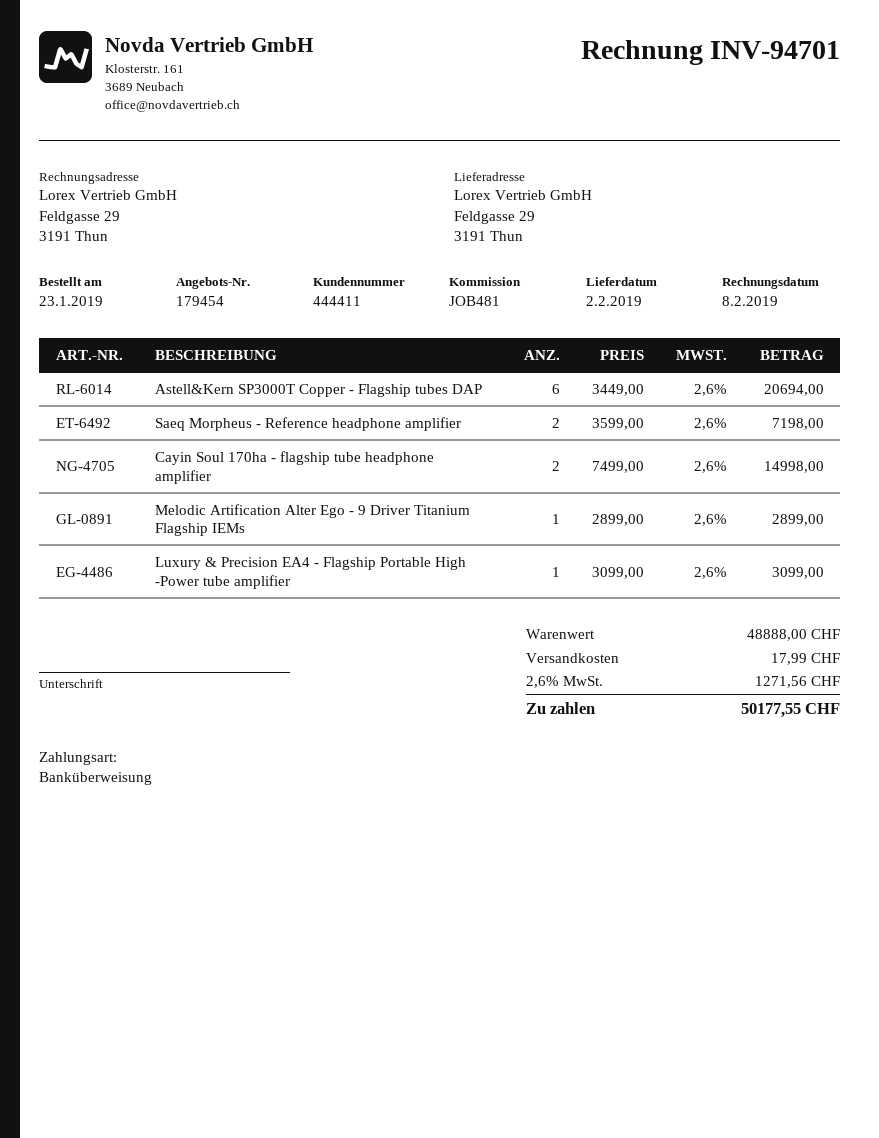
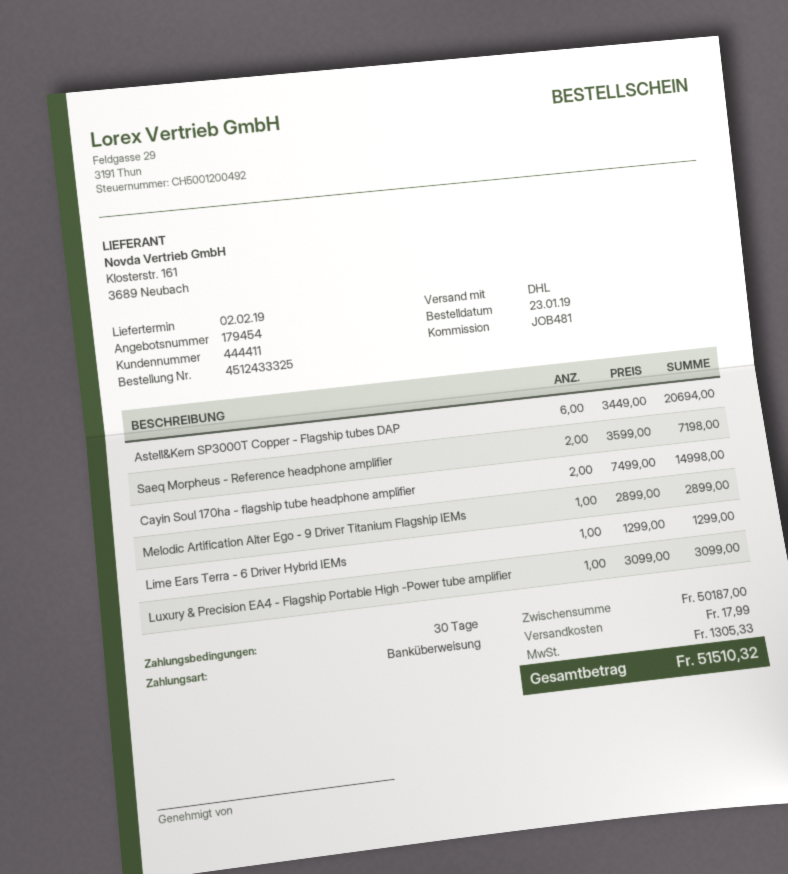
Lime Ears Terra - 6 Driver Hybrid IEMs: none -> 1 x 1299.00 = 1299.00
subtotal: 48888.00 -> 50187.00
tax: 1271.56 -> 1305.33
total: 50177.55 -> 51510.32

